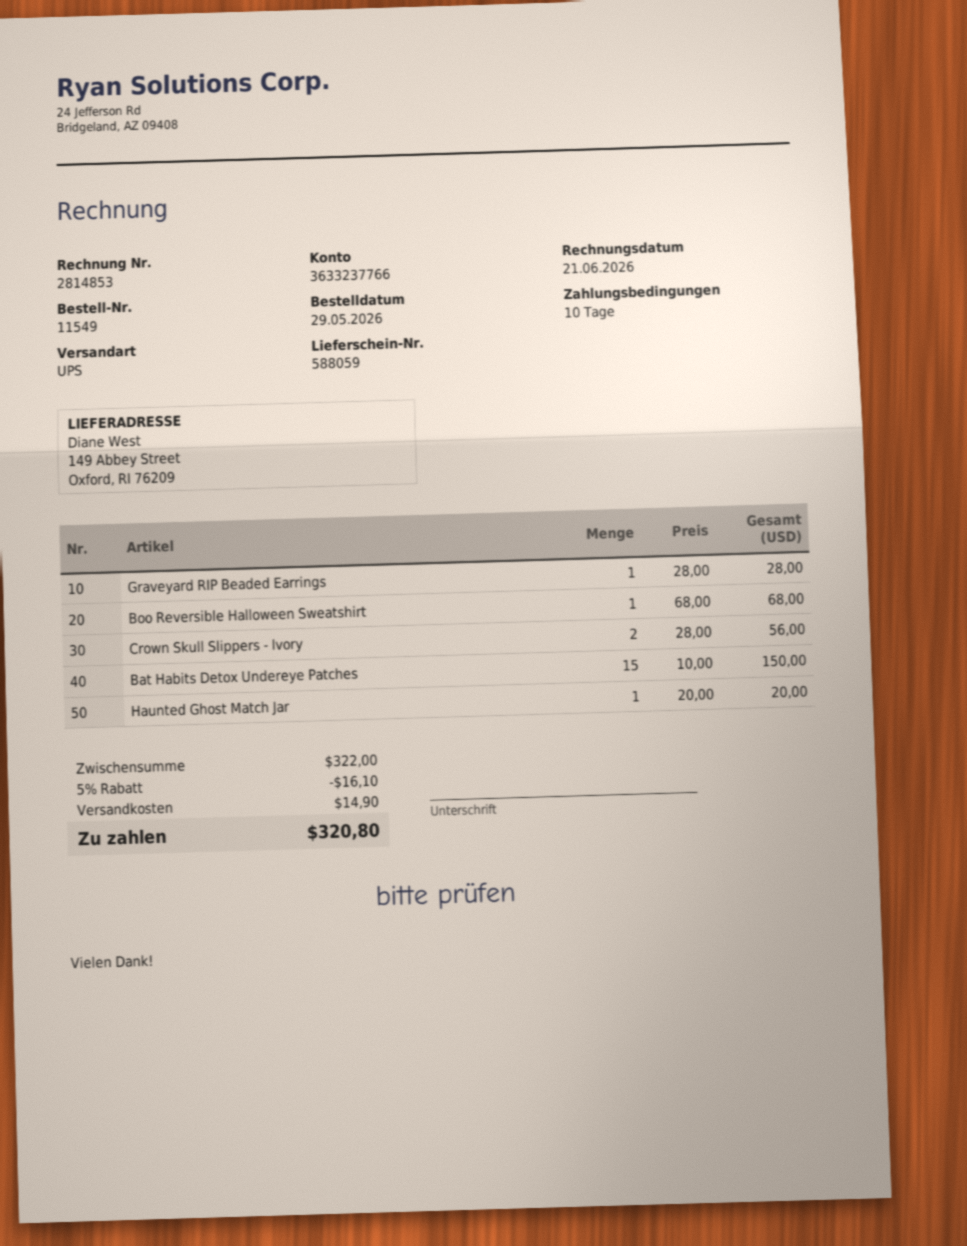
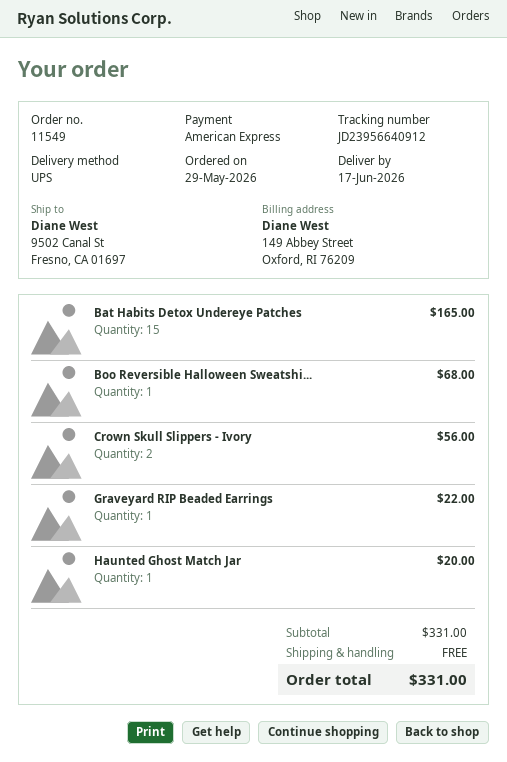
ship to: 149 Abbey Street, Oxford, RI 76209 -> 9502 Canal St, Fresno, CA 01697
Graveyard RIP Beaded Earrings: 1 for 28.00 -> 1 for 22.00
Bat Habits Detox Undereye Patches: 15 for 150.00 -> 15 for 165.00
subtotal: 322.00 -> 331.00
discount: 5% = 16.10 -> none
shipping: 14.90 -> 0.00
total: 320.80 -> 331.00

